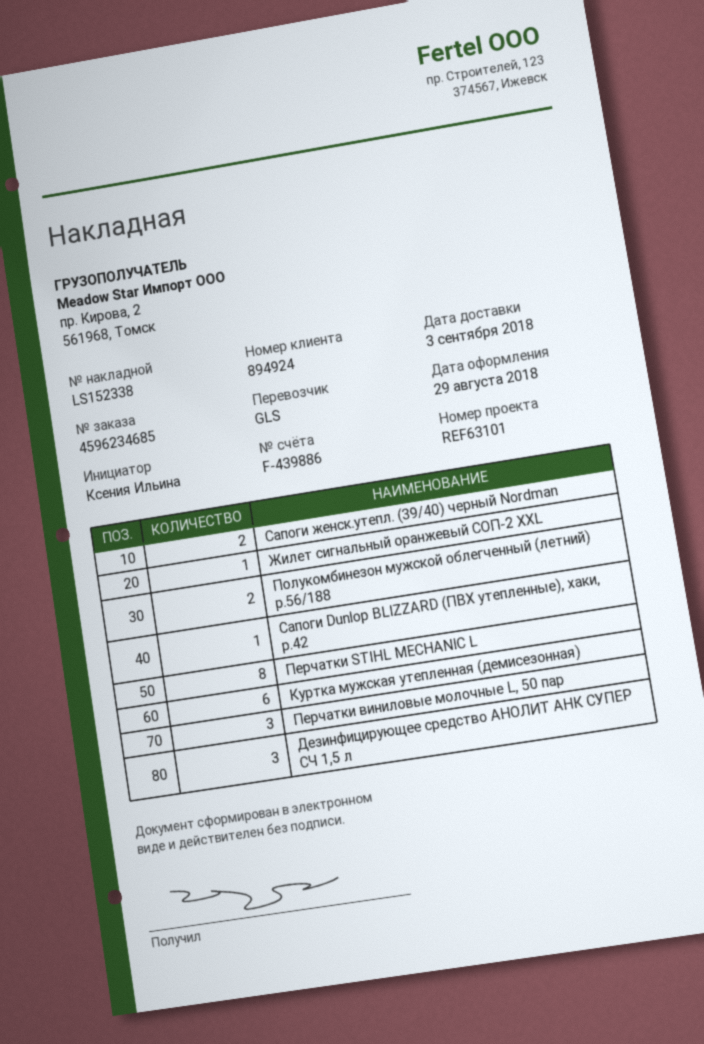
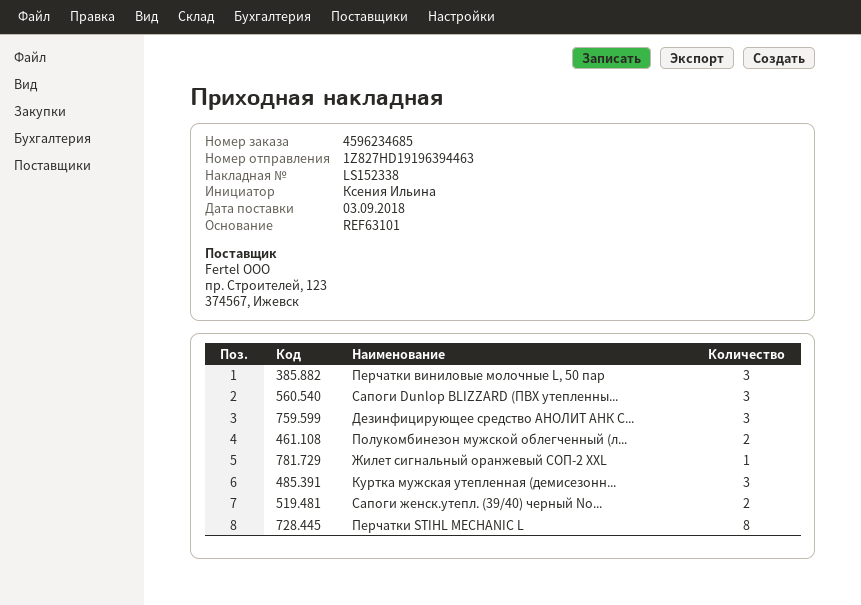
Сапоги Dunlop BLIZZARD (ПВХ утепленные), хаки, р.42: 1 -> 3
Куртка мужская утепленная (демисезонная): 6 -> 3

